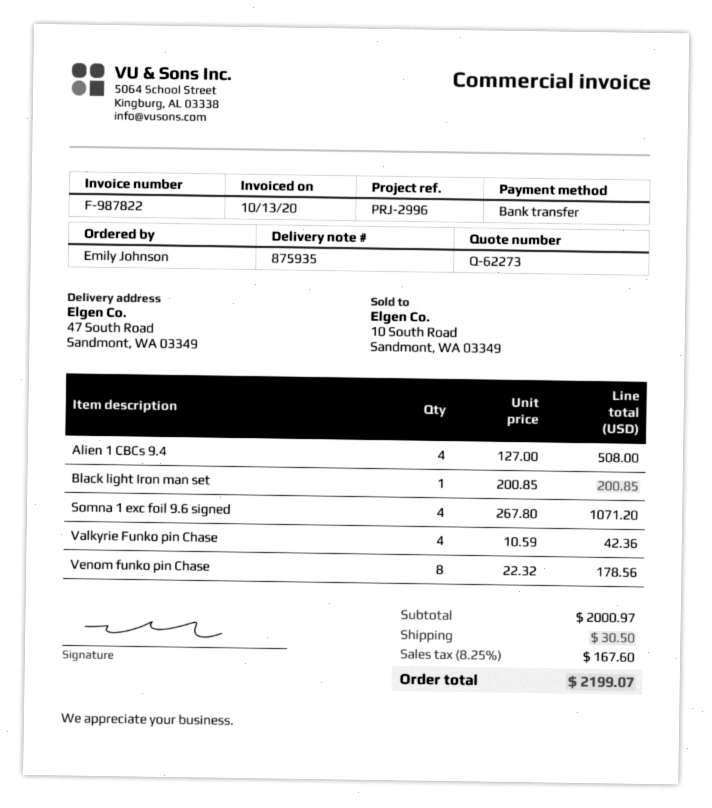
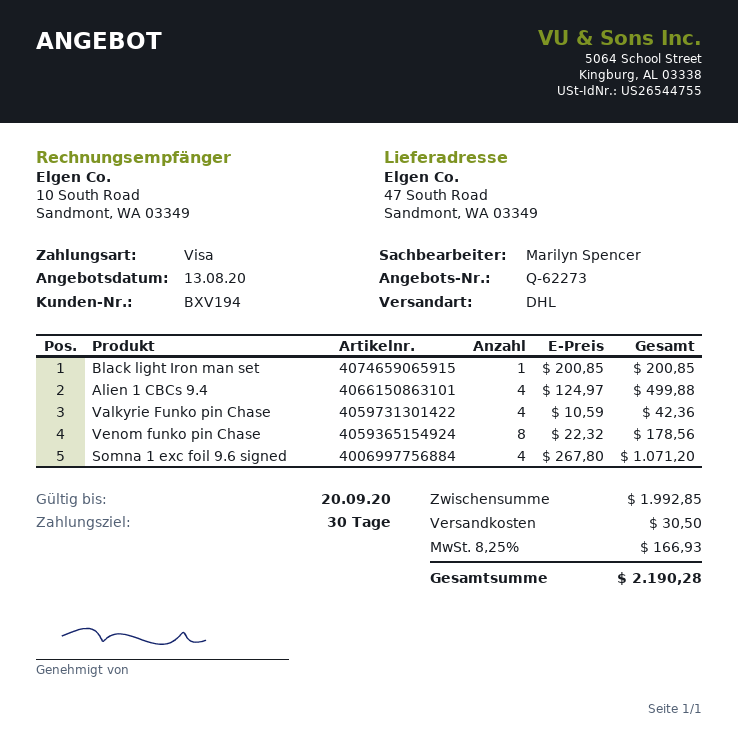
payment method: bank transfer -> Visa
Alien 1 CBCs 9.4: 4 x 127.00 = 508.00 -> 4 x 124.97 = 499.88
subtotal: 2000.97 -> 1992.85
tax: 8.25% = 167.60 -> 8.25% = 166.93
total: 2199.07 -> 2190.28

